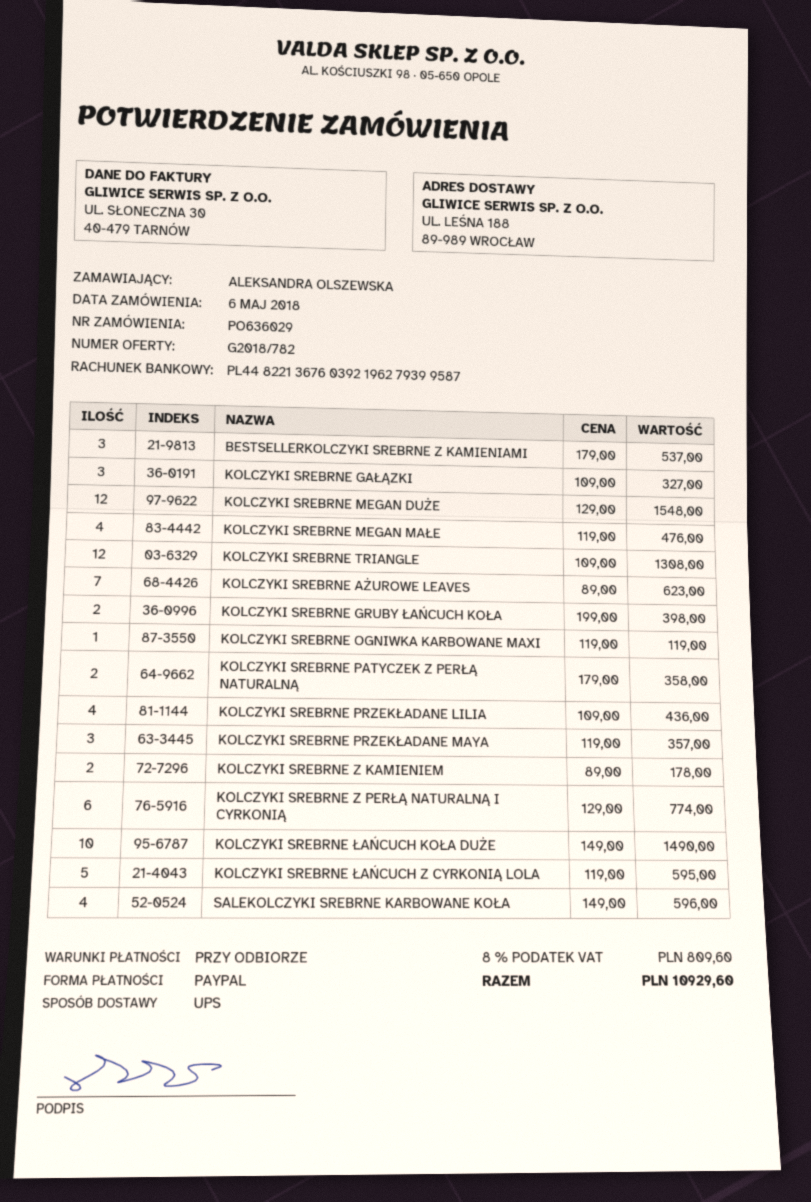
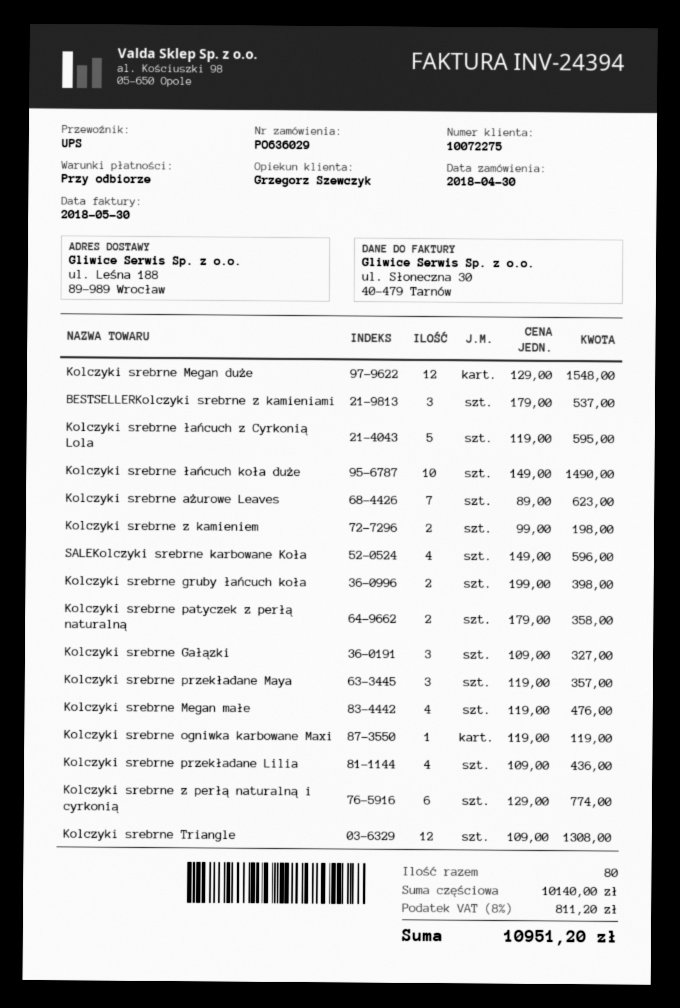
order date: 2018-05-06 -> 2018-04-30
KOLCZYKI SREBRNE Z KAMIENIEM: 2 x 89.00 = 178.00 -> 2 x 99.00 = 198.00
tax: 8% = 809.60 -> 8% = 811.20
total: 10929.60 -> 10951.20

